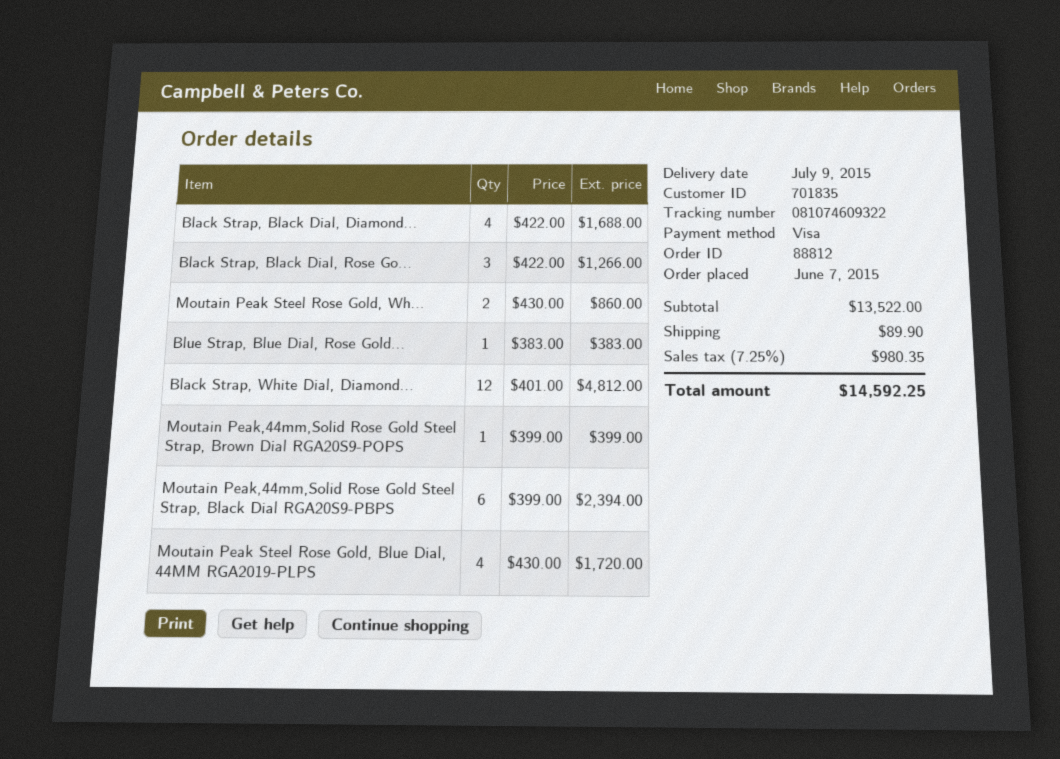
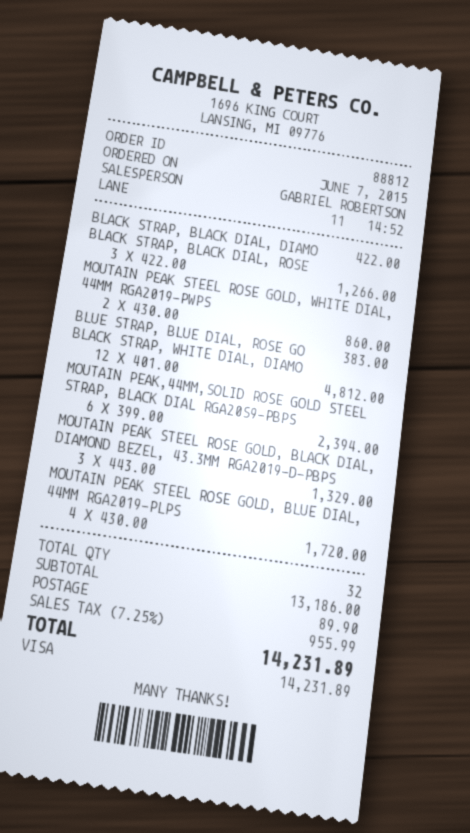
Black Strap, Black Dial, Diamond...: 4 x 422.00 = 1688.00 -> 1 x 422.00 = 422.00
Moutain Peak,44mm,Solid Rose Gold Steel Strap, Brown Dial RGA20S9-POPS: 1 x 399.00 = 399.00 -> none
MOUTAIN PEAK STEEL ROSE GOLD, BLACK DIAL, DIAMOND BEZEL, 43.3MM RGA2019-D-PBPS: none -> 3 x 443.00 = 1329.00
subtotal: 13522.00 -> 13186.00
tax: 7.25% = 980.35 -> 7.25% = 955.99
total: 14592.25 -> 14231.89

